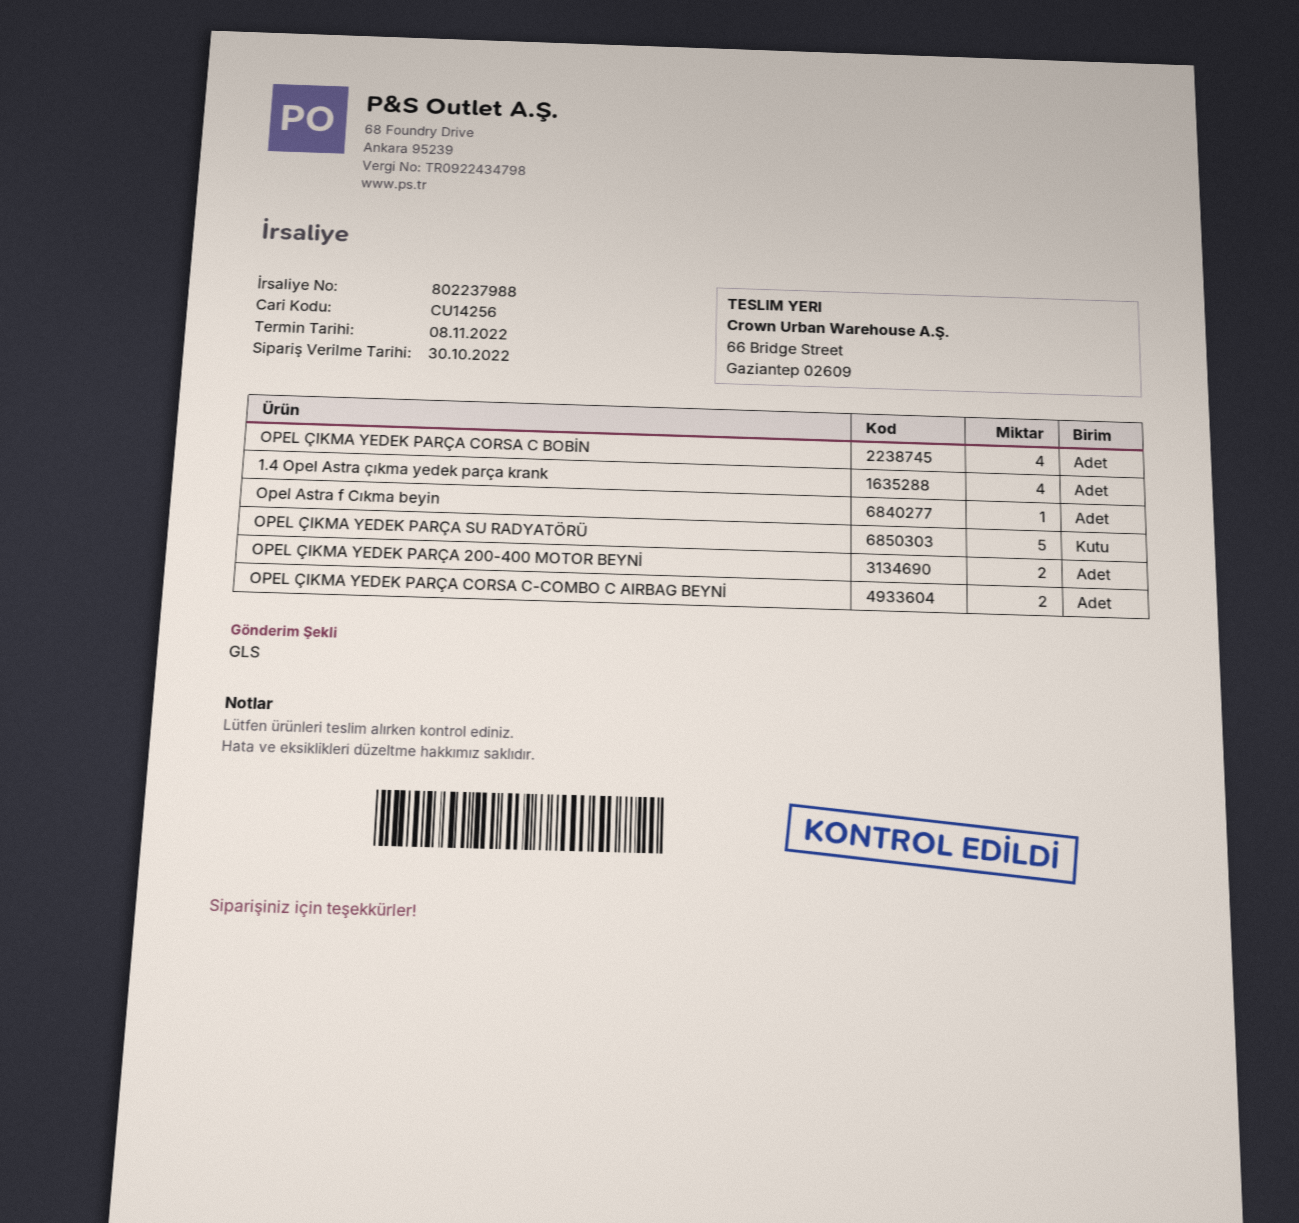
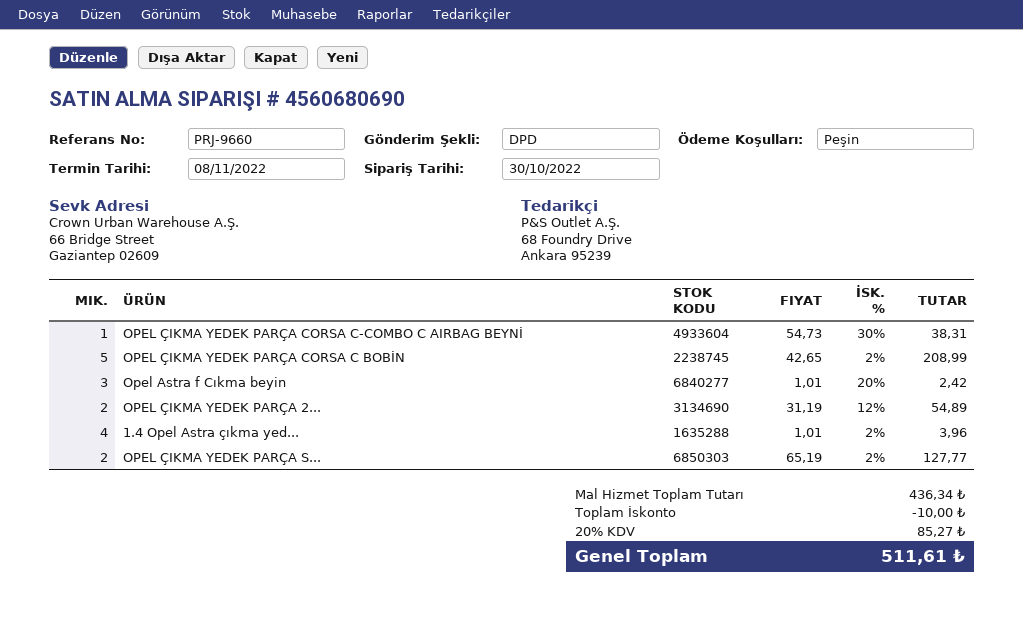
shipping method: GLS -> DPD
OPEL ÇIKMA YEDEK PARÇA CORSA C BOBİN: 4 -> 5
Opel Astra f Cıkma beyin: 1 -> 3
OPEL ÇIKMA YEDEK PARÇA SU RADYATÖRÜ: 5 -> 2
OPEL ÇIKMA YEDEK PARÇA CORSA C-COMBO C AIRBAG BEYNİ: 2 -> 1

